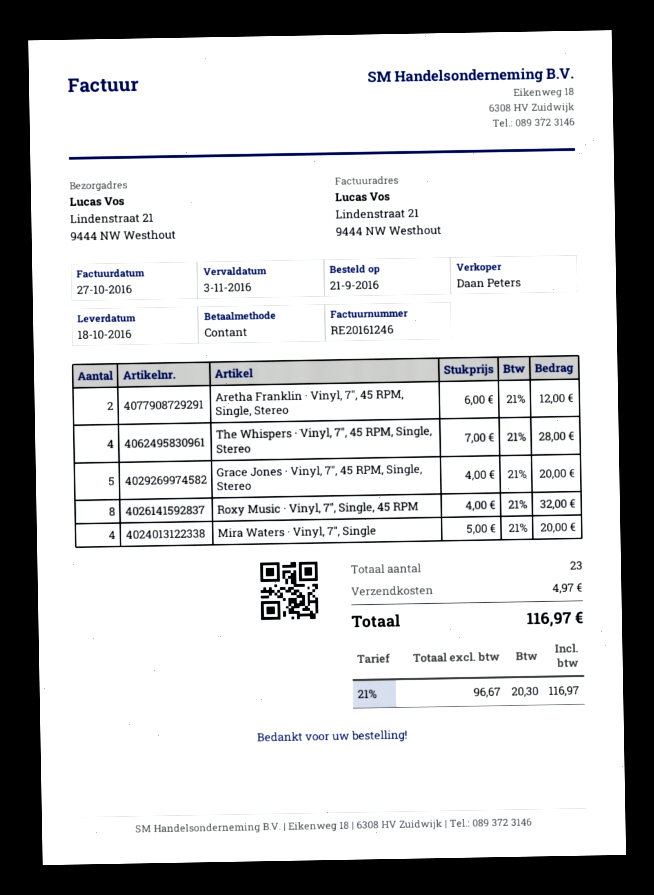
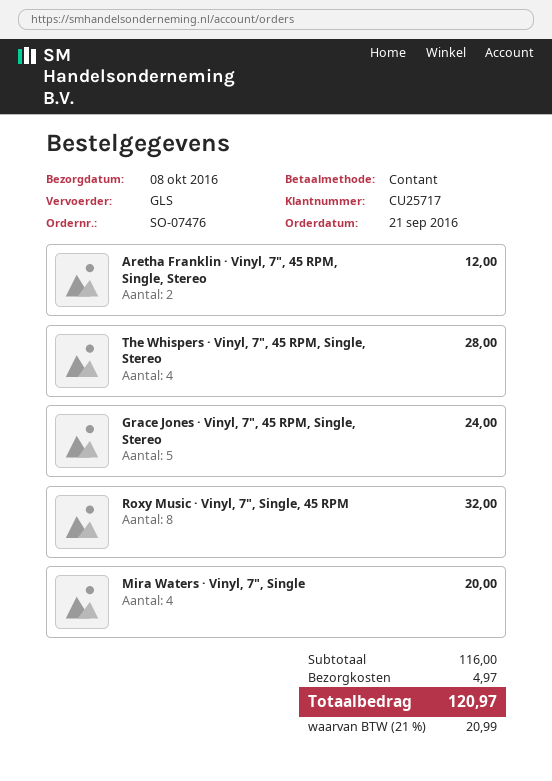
delivery date: 2016-10-18 -> 2016-10-08
Grace Jones · Vinyl, 7", 45 RPM, Single, Stereo: 5 for 20.00 -> 5 for 24.00
tax: 21% = 20.30 -> 21% = 20.99
total: 116.97 -> 120.97

